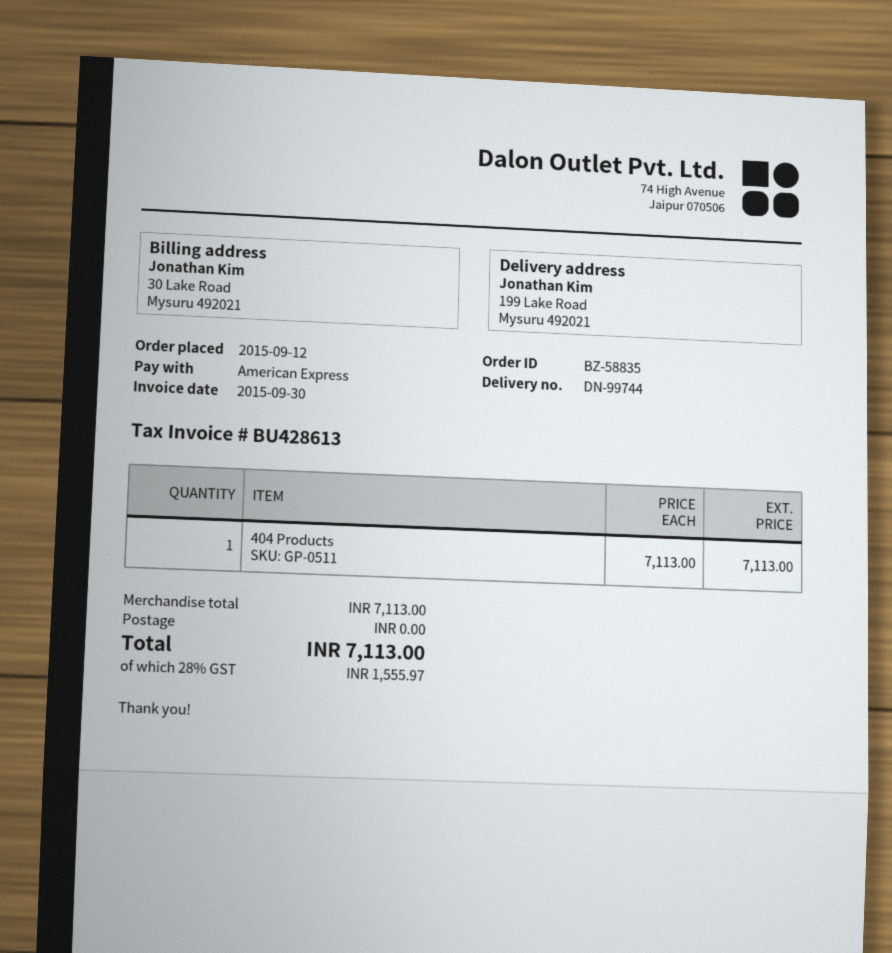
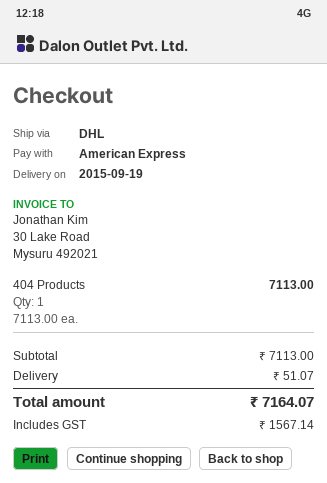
shipping: 0.00 -> 51.07
tax: 1555.97 -> 1567.14
total: 7113.00 -> 7164.07

